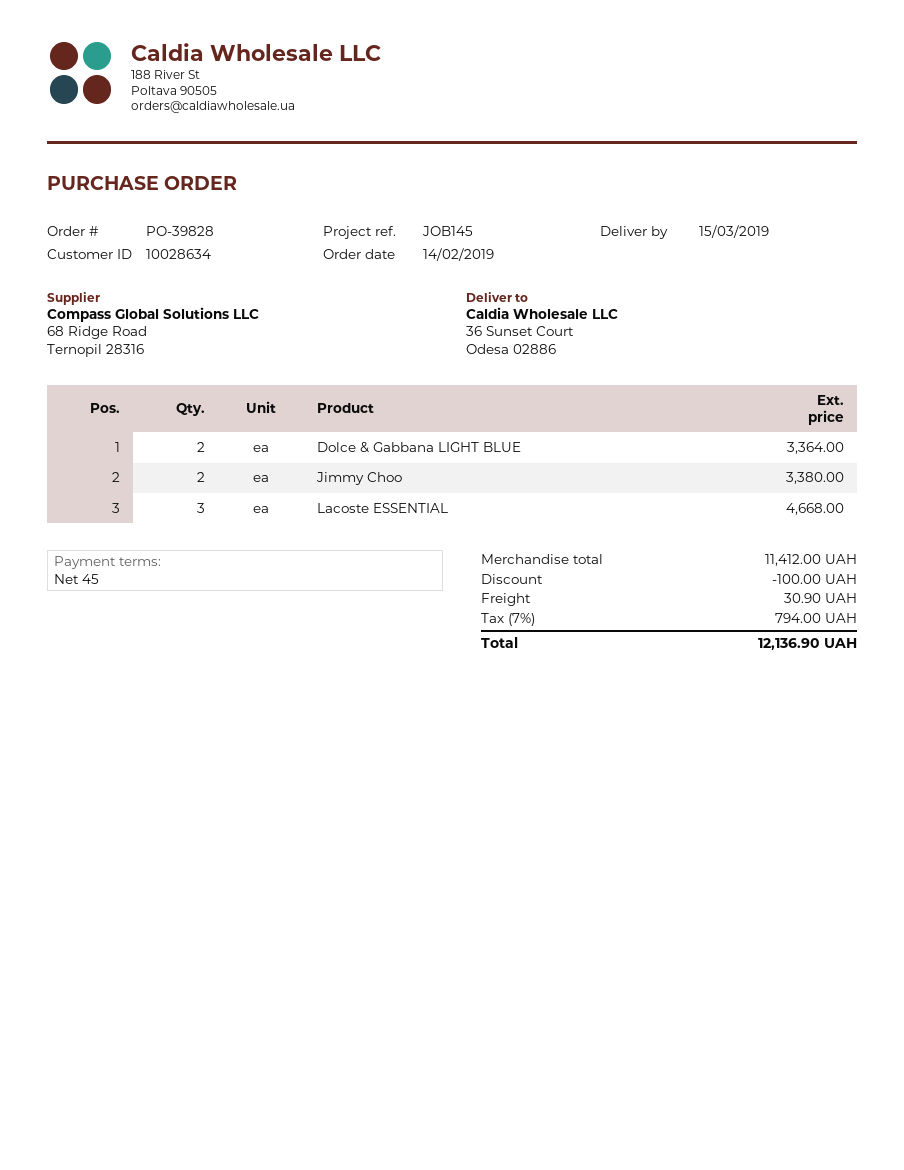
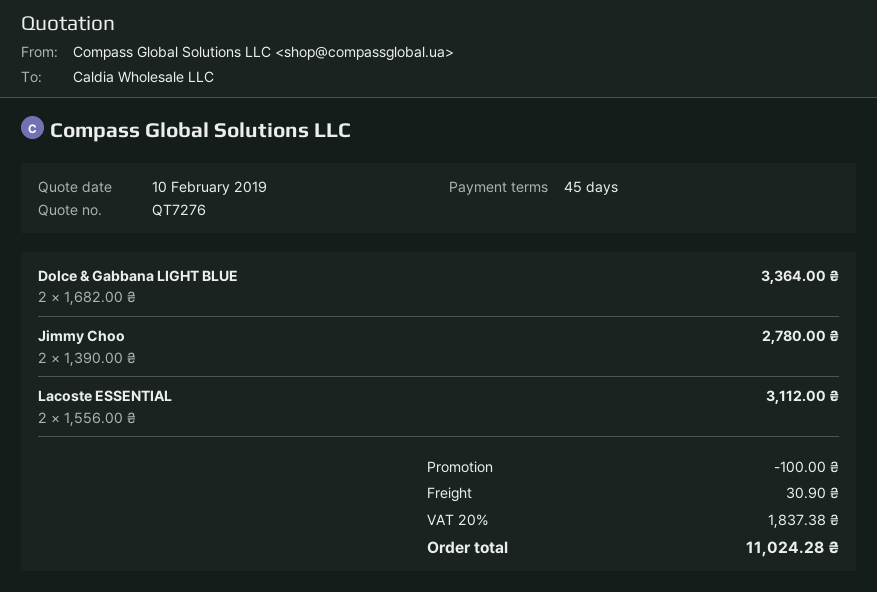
Jimmy Choo: 2 for 3380.00 -> 2 for 2780.00
Lacoste ESSENTIAL: 3 for 4668.00 -> 2 for 3112.00
tax: 7% = 794.00 -> 20% = 1837.38
total: 12136.90 -> 11024.28

